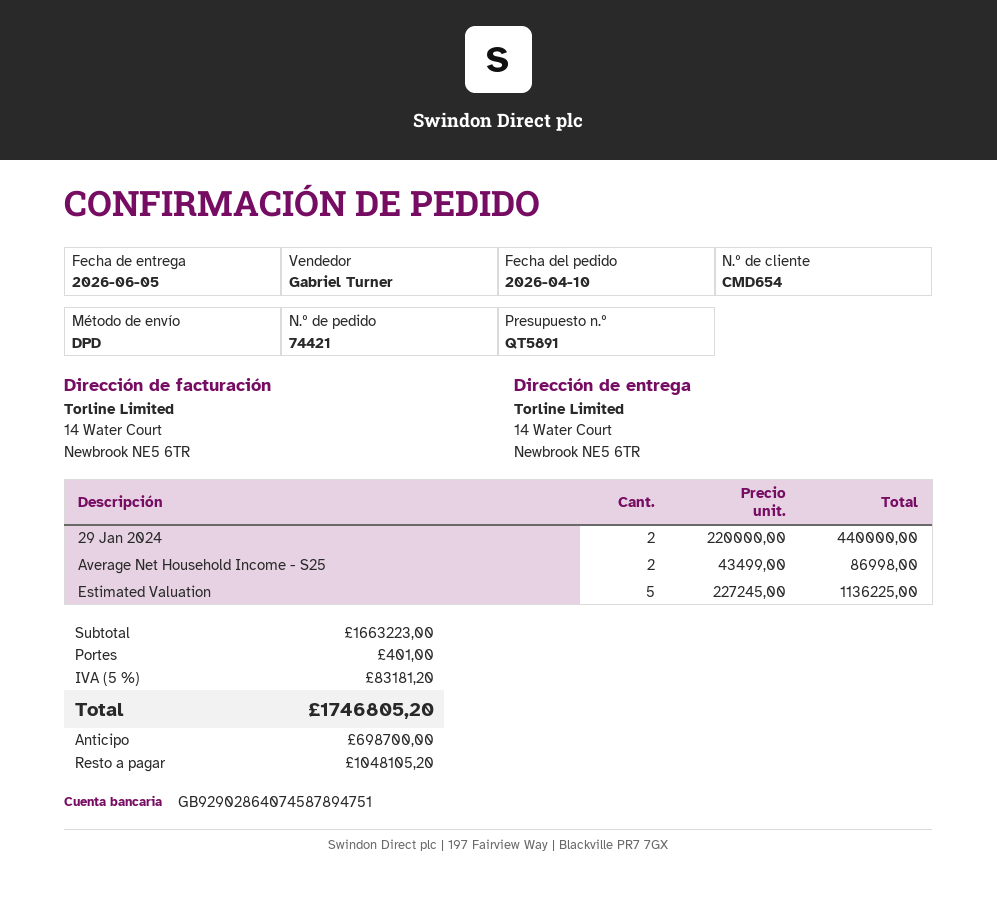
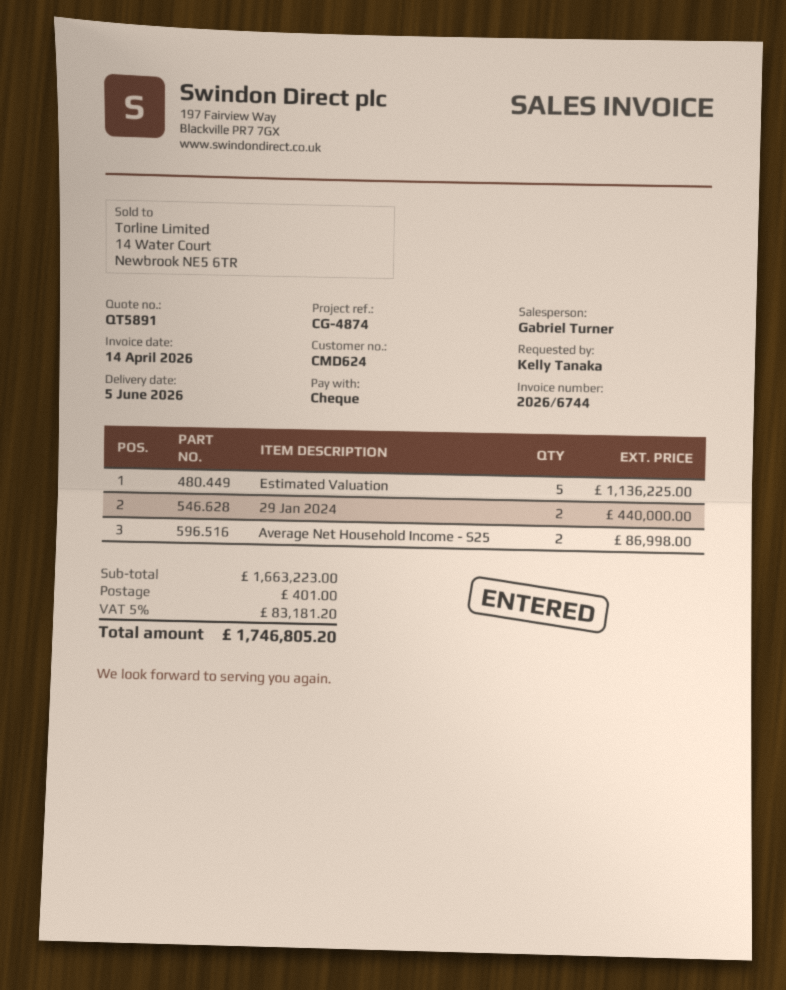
customer number: CMD654 -> CMD624

